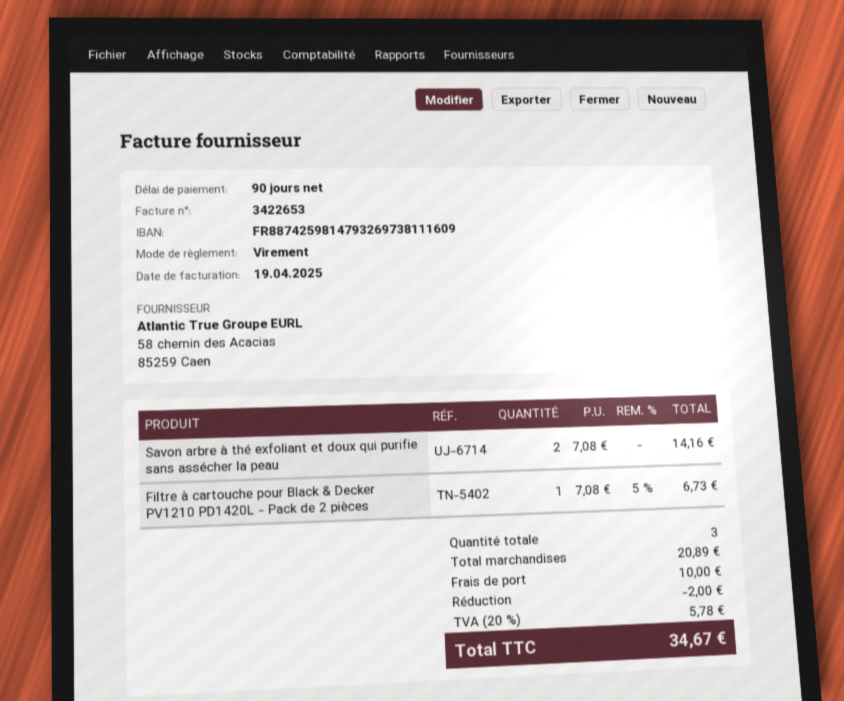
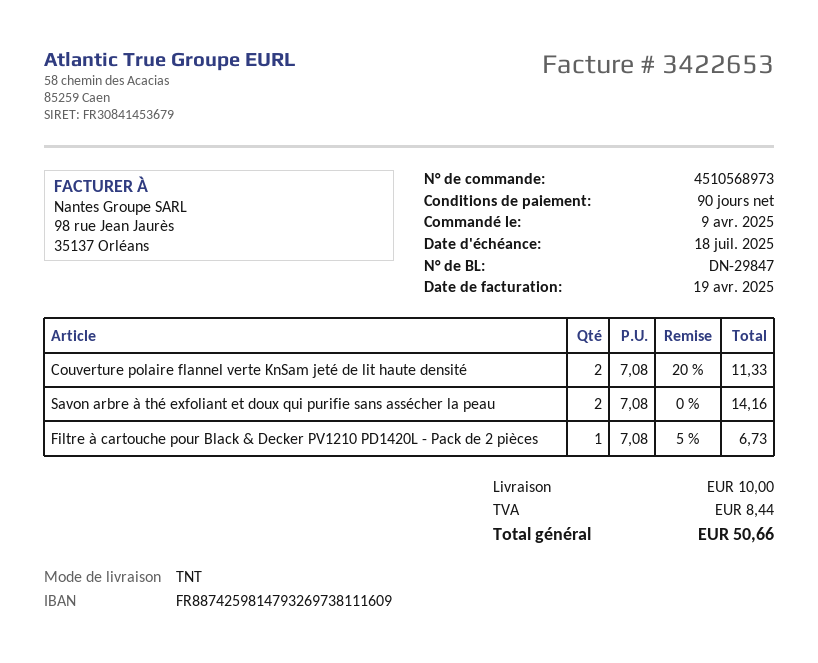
Couverture polaire flannel verte KnSam jeté de lit haute densité: none -> 2 x 7.08 - 20% = 11.33
discount: 2.00 -> none
tax: 5.78 -> 8.44
total: 34.67 -> 50.66

